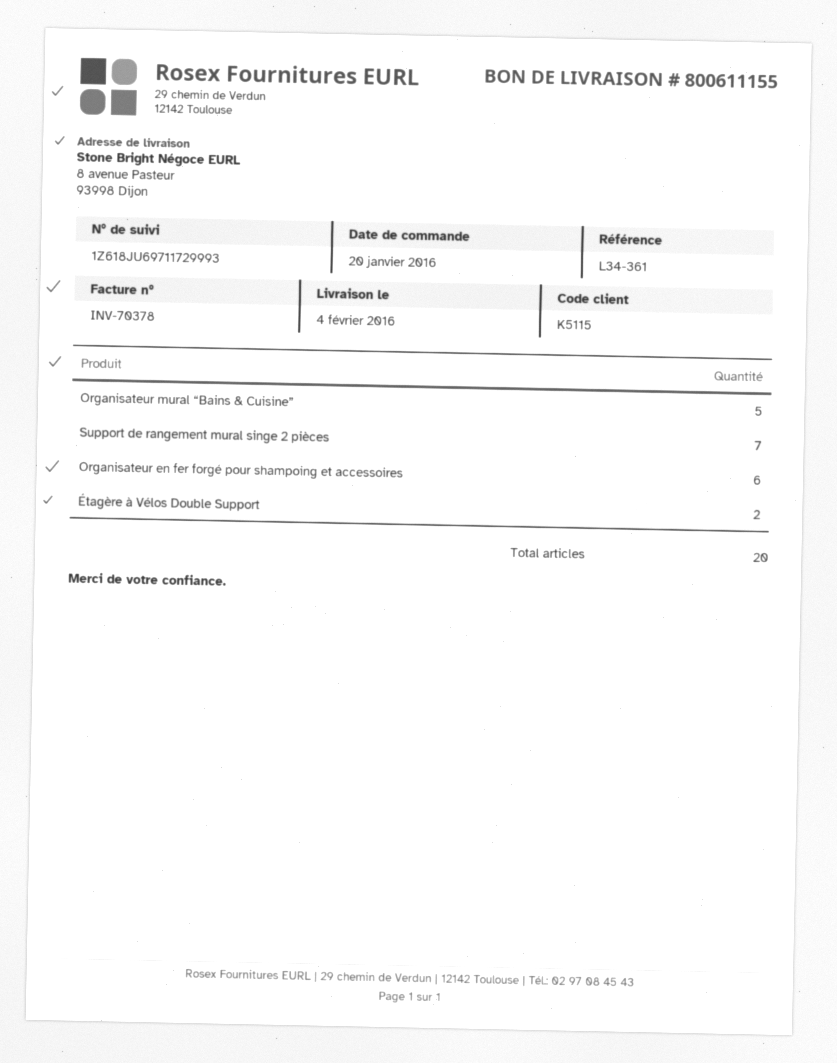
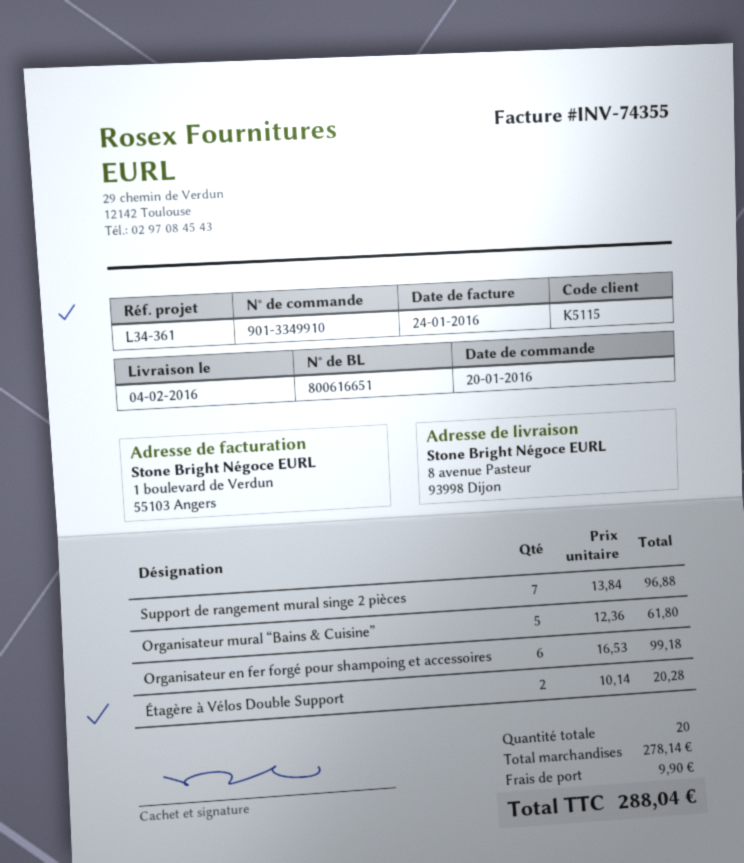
delivery note number: 800611155 -> 800616651
invoice number: INV-70378 -> INV-74355

